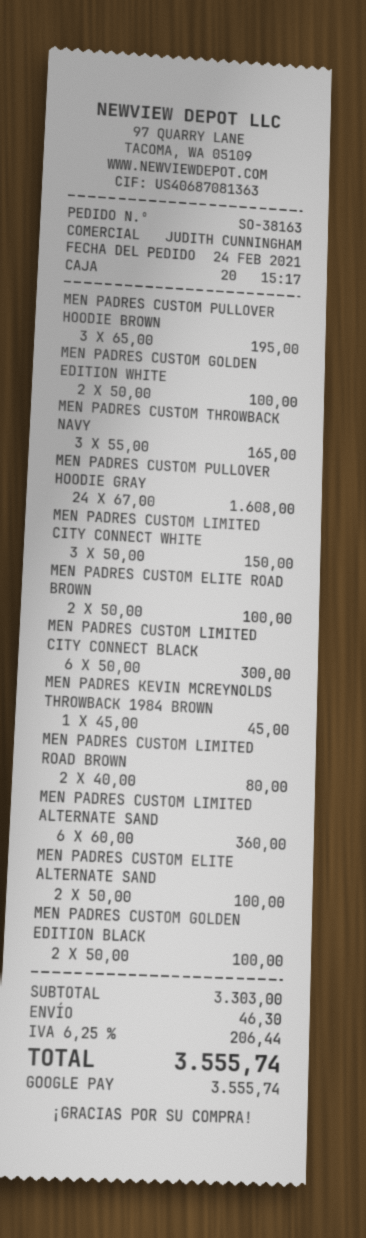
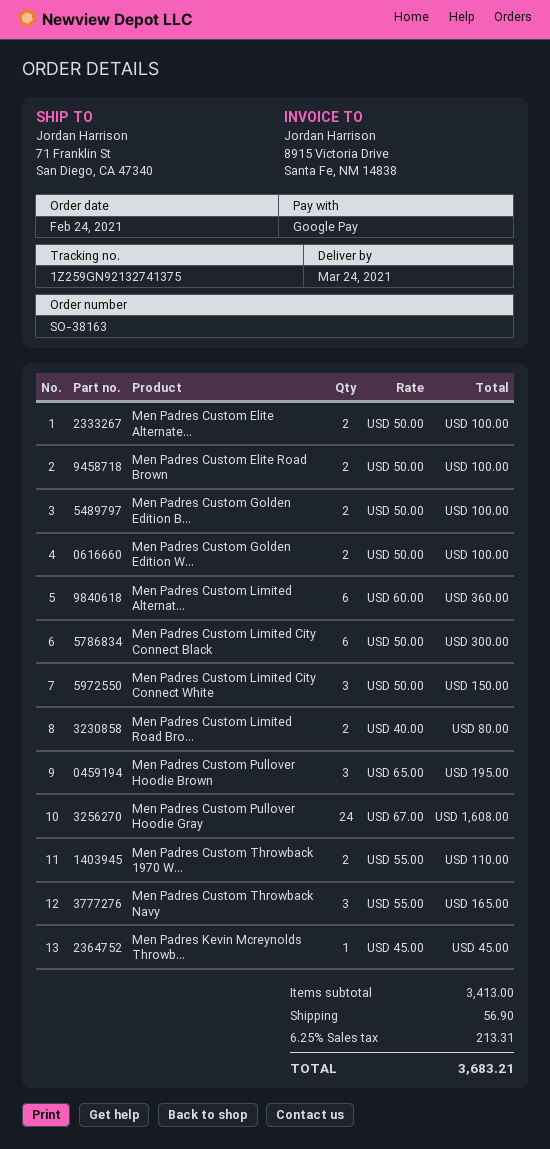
Men Padres Custom Throwback 1970 W...: none -> 2 x 55.00 = 110.00
subtotal: 3303.00 -> 3413.00
shipping: 46.30 -> 56.90
tax: 6.25% = 206.44 -> 6.25% = 213.31
total: 3555.74 -> 3683.21

